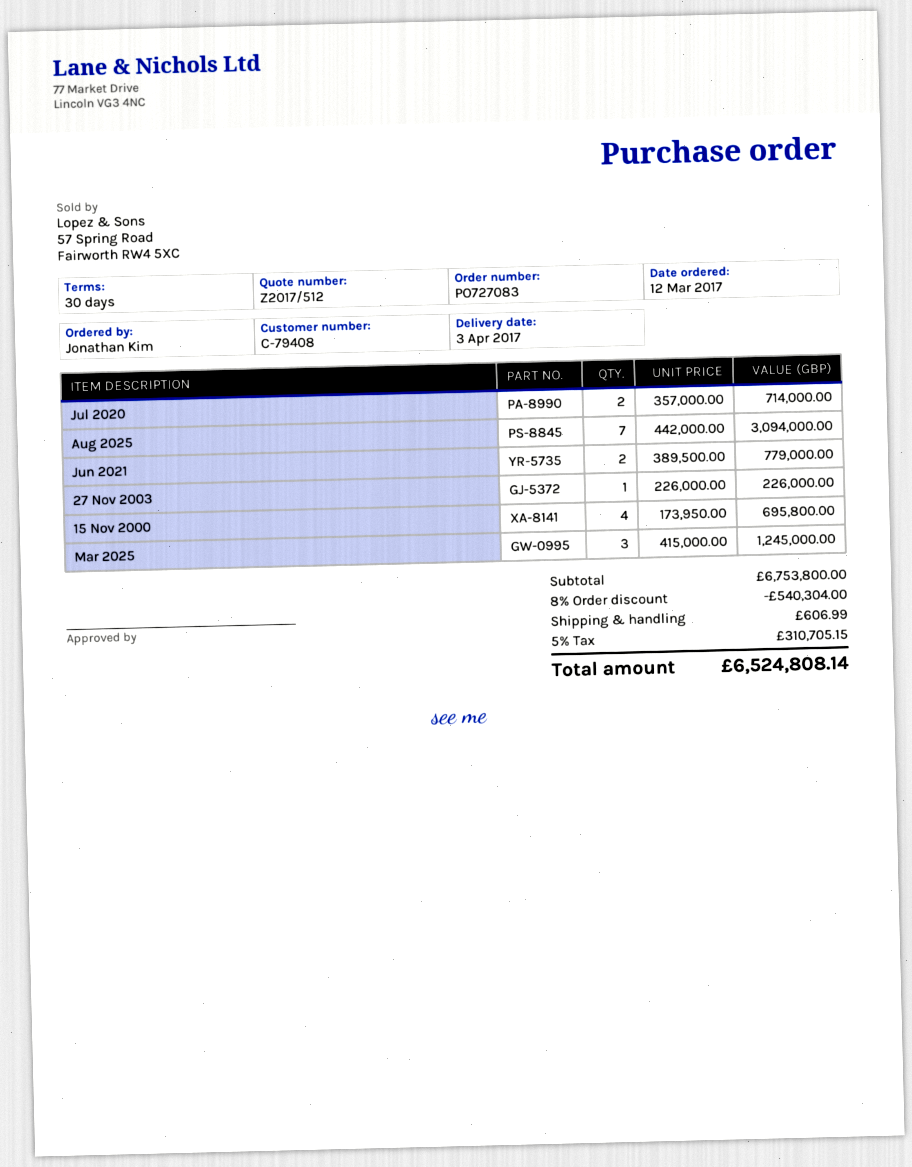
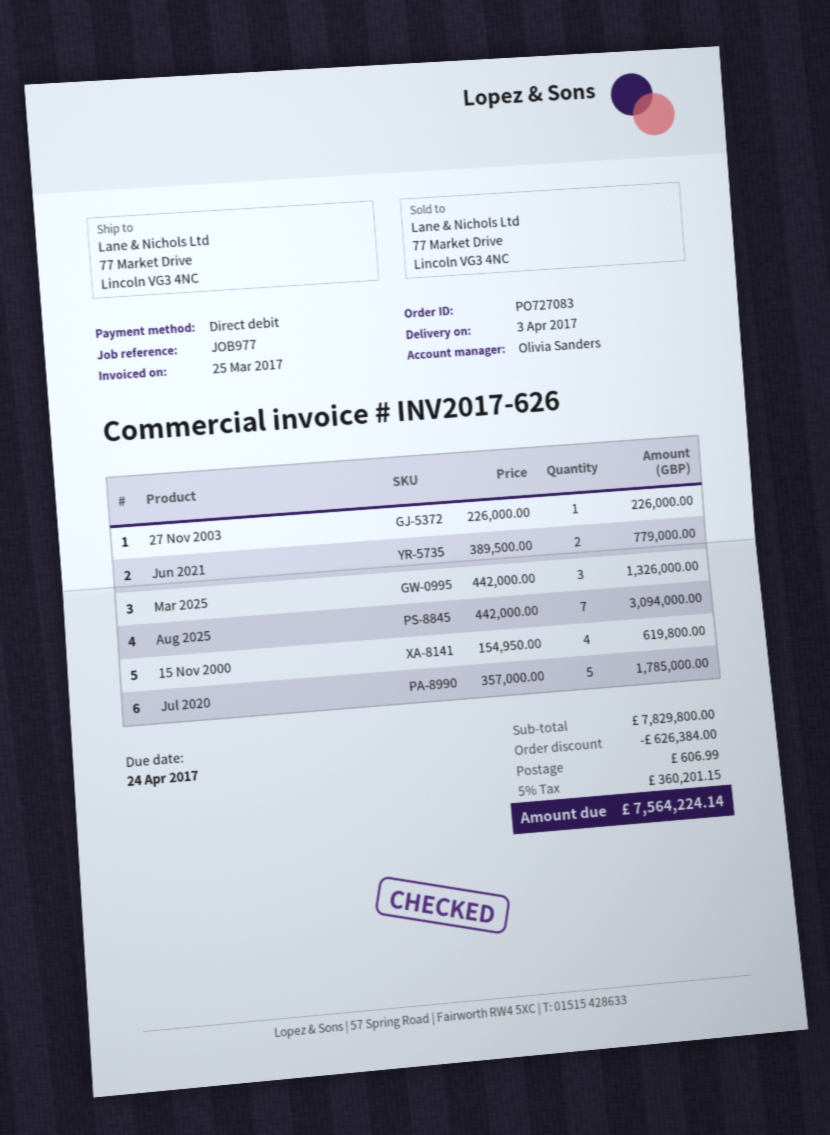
Jul 2020: 2 x 357000.00 = 714000.00 -> 5 x 357000.00 = 1785000.00
15 Nov 2000: 4 x 173950.00 = 695800.00 -> 4 x 154950.00 = 619800.00
Mar 2025: 3 x 415000.00 = 1245000.00 -> 3 x 442000.00 = 1326000.00
subtotal: 6753800.00 -> 7829800.00
discount: 540304.00 -> 626384.00
tax: 5% = 310705.15 -> 5% = 360201.15
total: 6524808.14 -> 7564224.14

